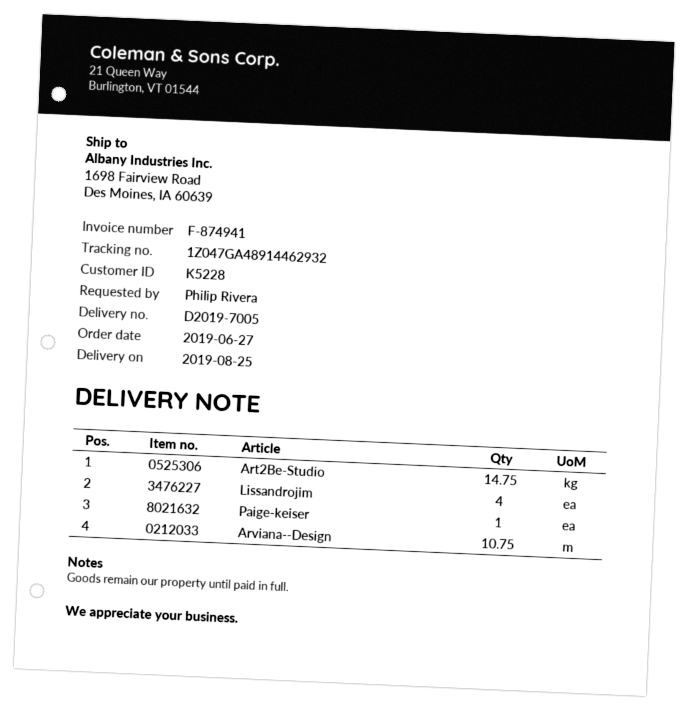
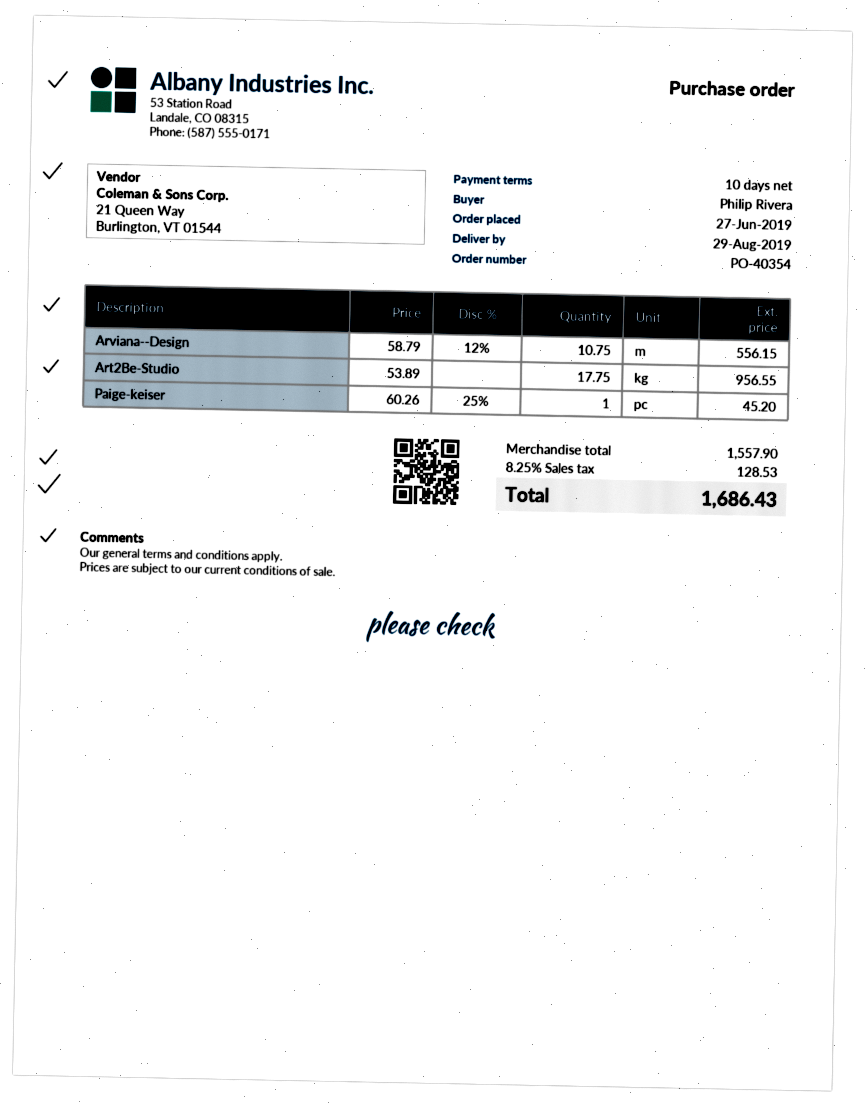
delivery date: 2019-08-25 -> 2019-08-29
Art2Be-Studio: 14.75 -> 17.75
Lissandrojim: 4 -> none

